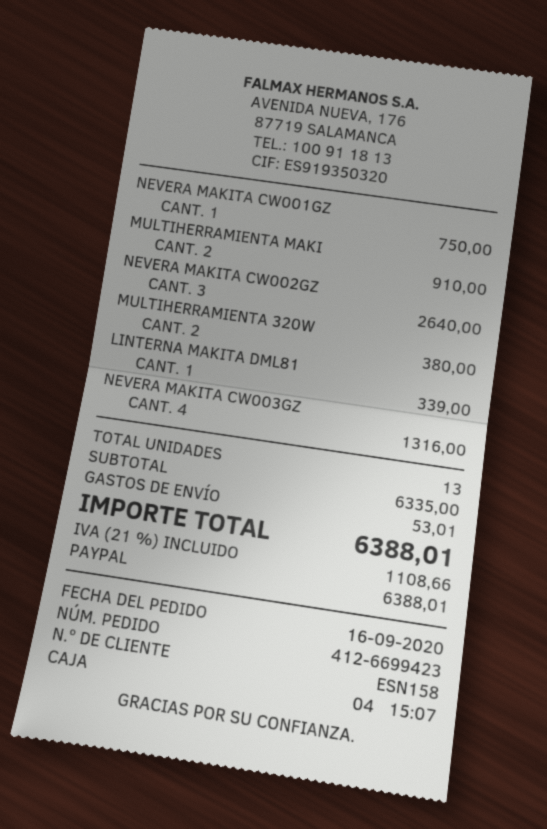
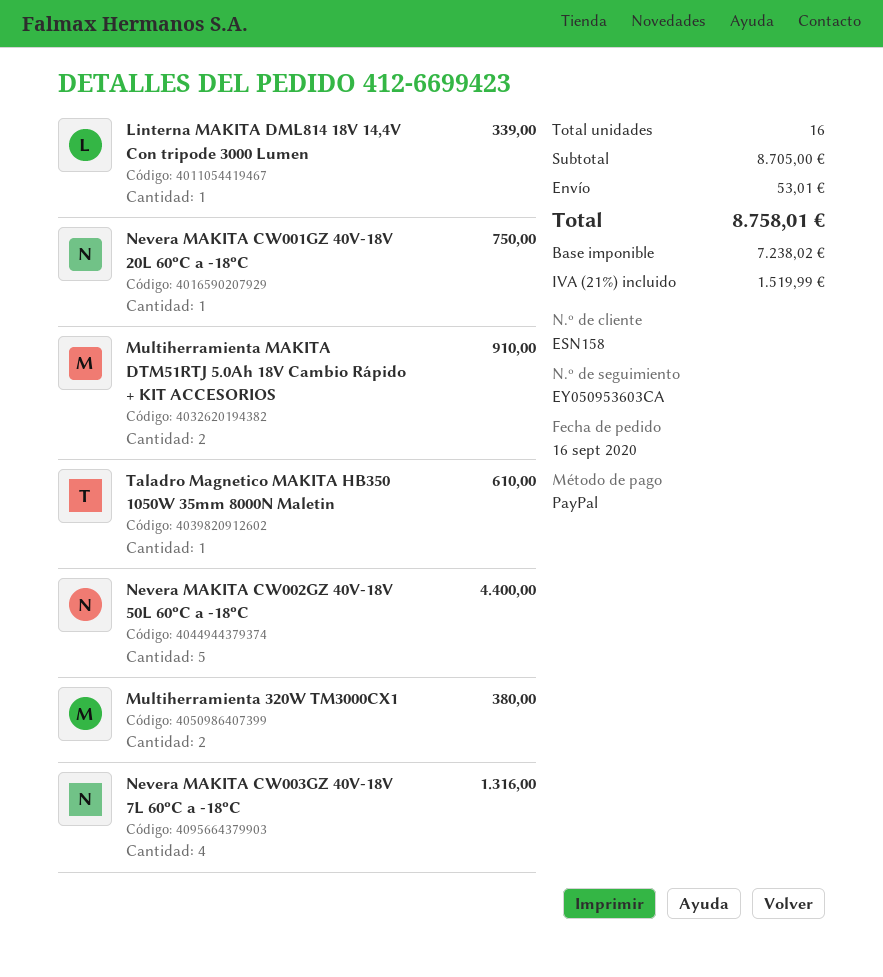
NEVERA MAKITA CW002GZ: 3 for 2640.00 -> 5 for 4400.00
Taladro Magnetico MAKITA HB350 1050W 35mm 8000N Maletin: none -> 1 for 610.00
total quantity: 13 -> 16
subtotal: 6335.00 -> 8705.00
tax: 21% = 1108.66 -> 21% = 1519.99
total: 6388.01 -> 8758.01

